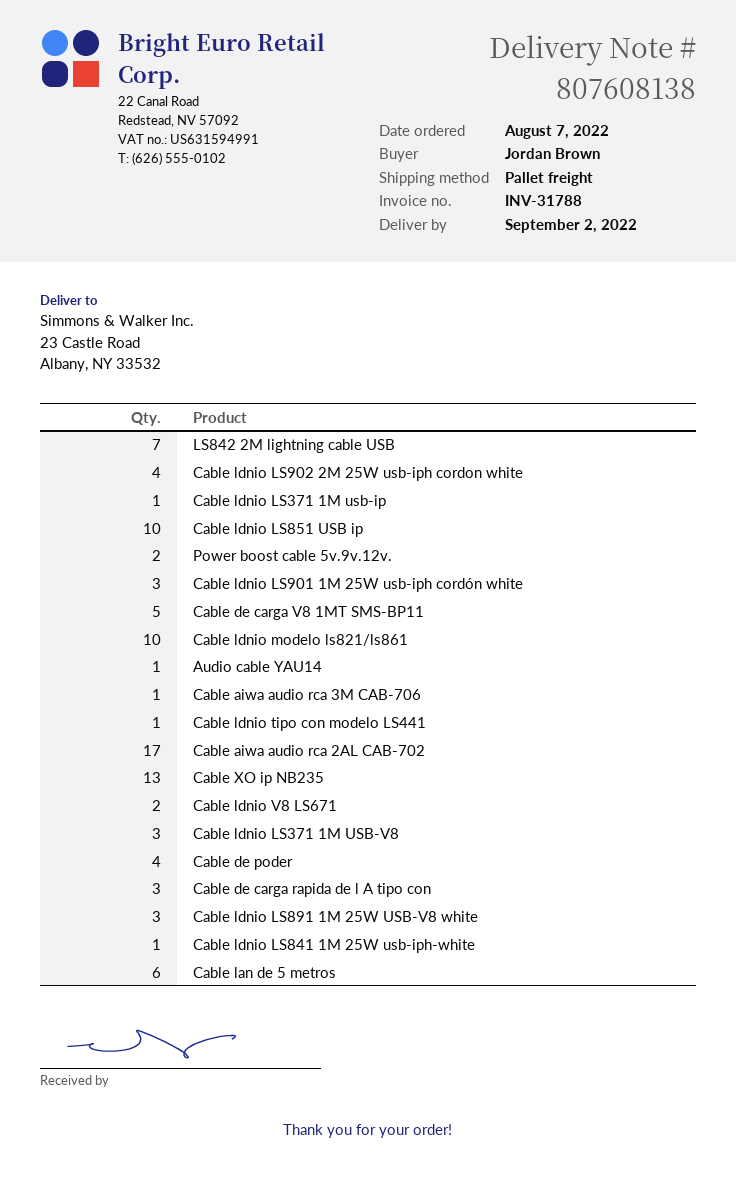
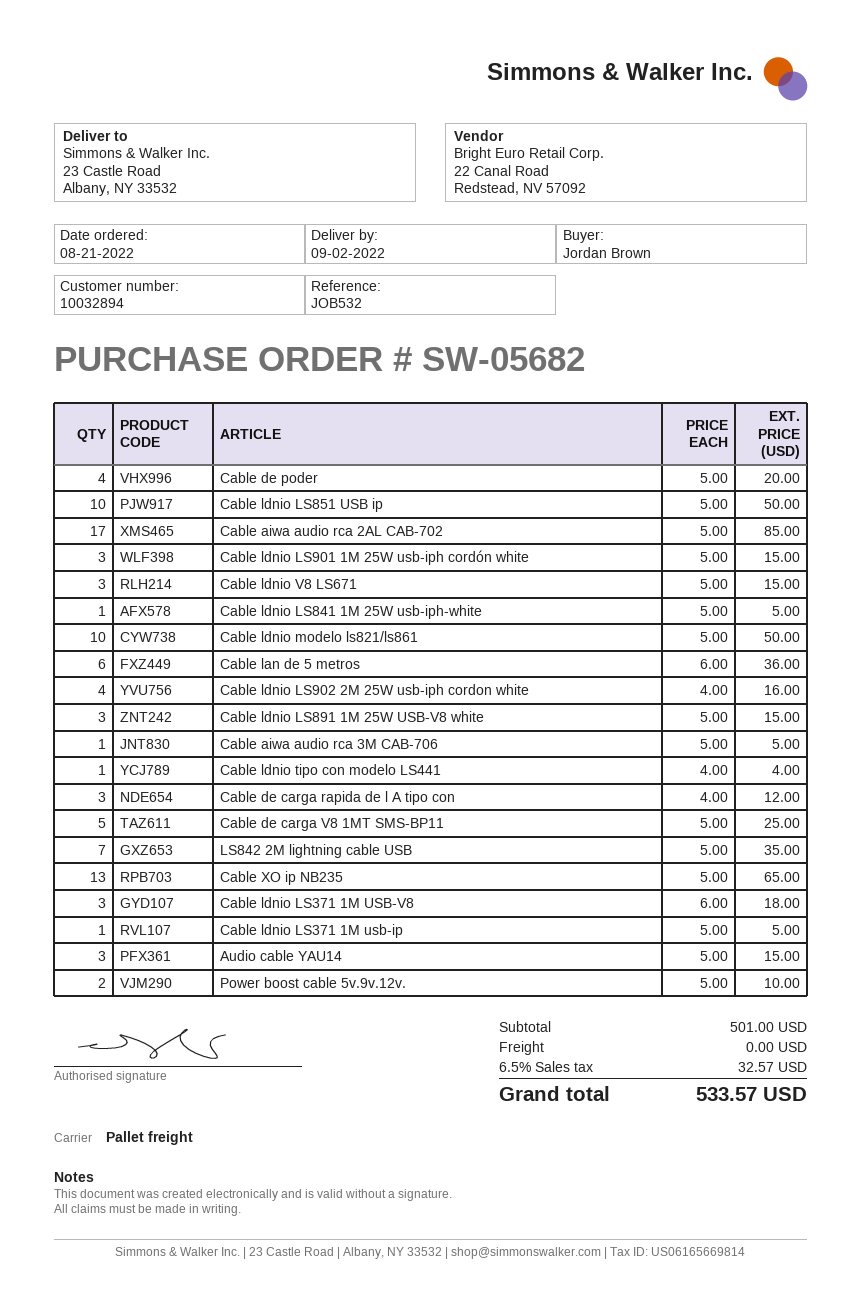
order date: 2022-08-07 -> 2022-08-21
Audio cable YAU14: 1 -> 3
Cable ldnio V8 LS671: 2 -> 3

